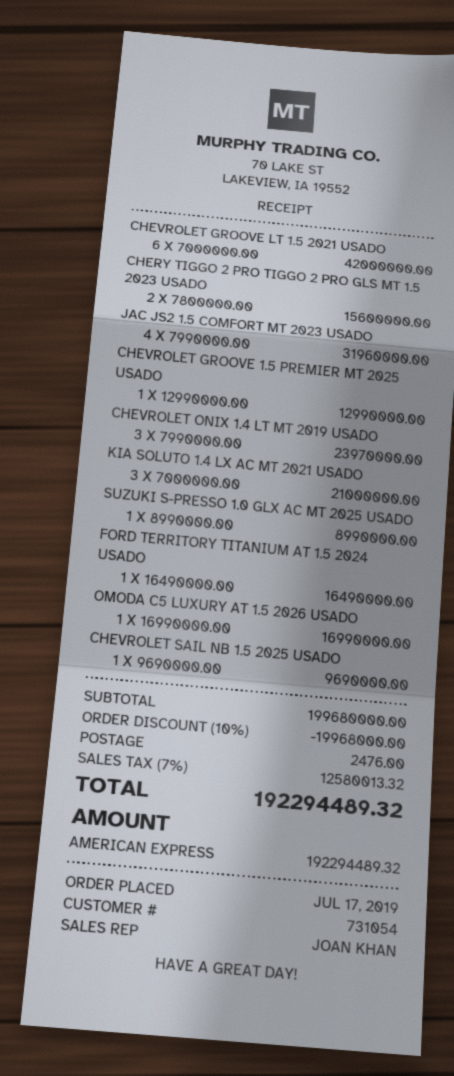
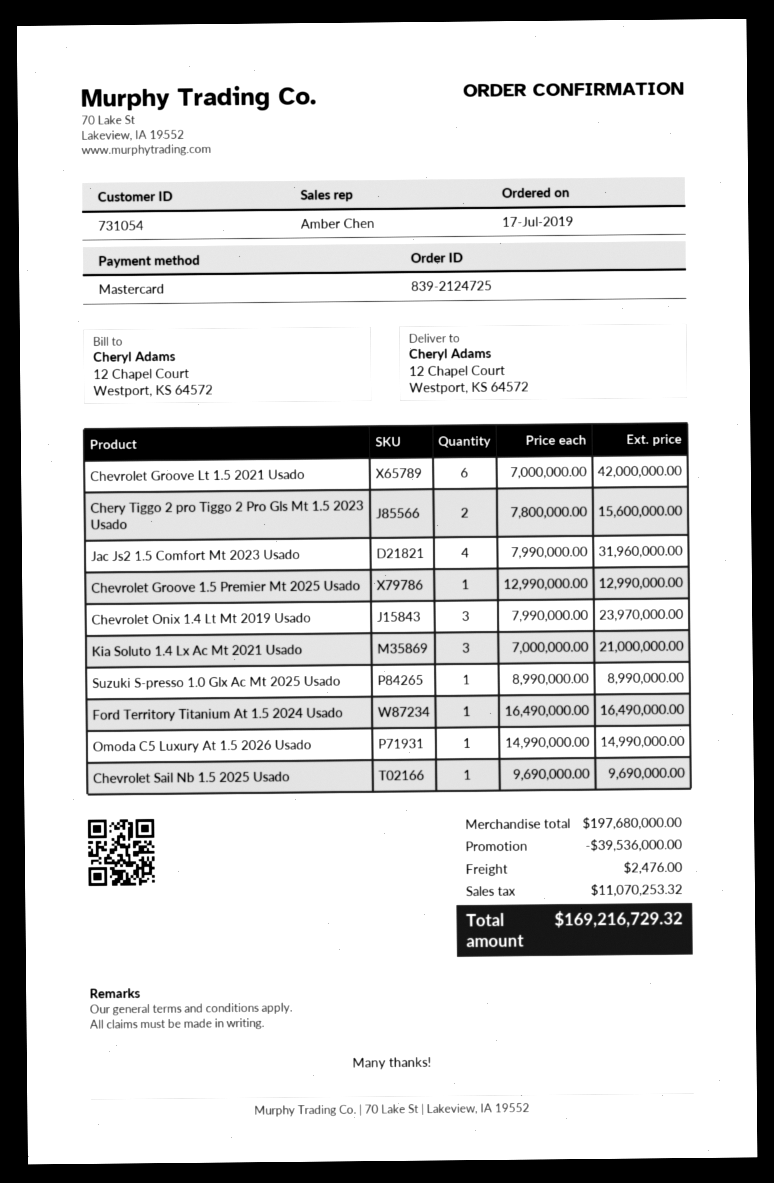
sales rep: JOAN KHAN -> Amber Chen
payment method: American Express -> Mastercard
OMODA C5 LUXURY AT 1.5 2026 USADO: 1 x 16990000.00 = 16990000.00 -> 1 x 14990000.00 = 14990000.00
subtotal: 199680000.00 -> 197680000.00
discount: 19968000.00 -> 39536000.00
tax: 12580013.32 -> 11070253.32
total: 192294489.32 -> 169216729.32

